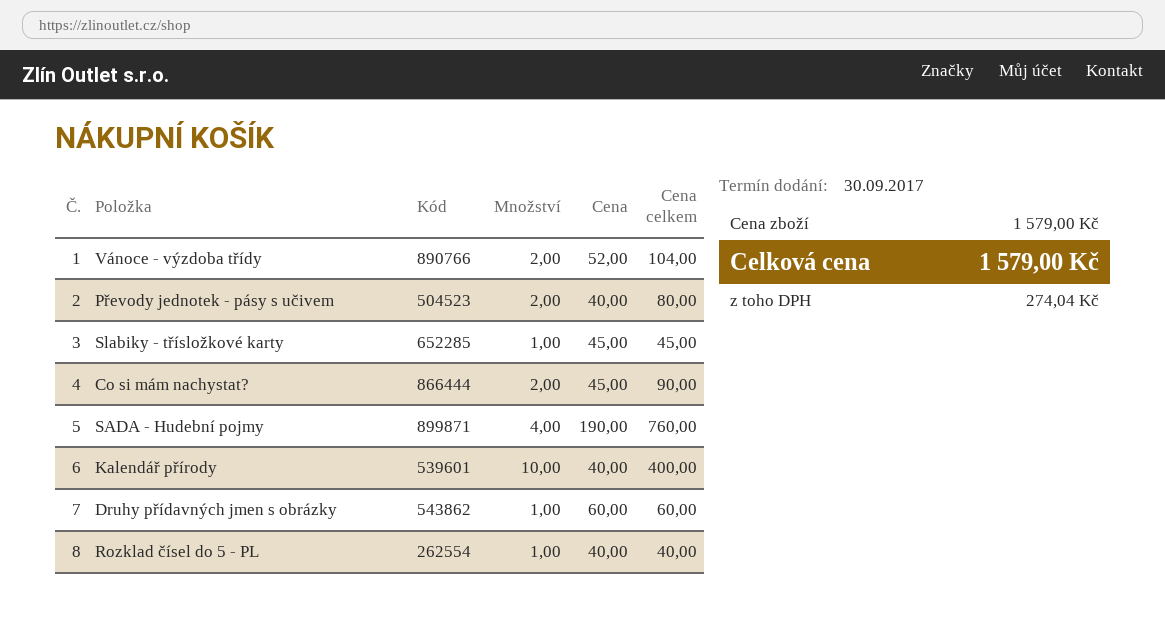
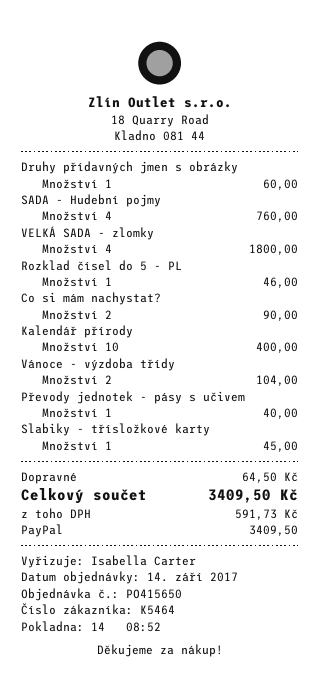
Převody jednotek - pásy s učivem: 2 for 80.00 -> 1 for 40.00
Rozklad čísel do 5 - PL: 1 for 40.00 -> 1 for 46.00
VELKÁ SADA - zlomky: none -> 4 for 1800.00
shipping: none -> 64.50
tax: 274.04 -> 591.73
total: 1579.00 -> 3409.50

